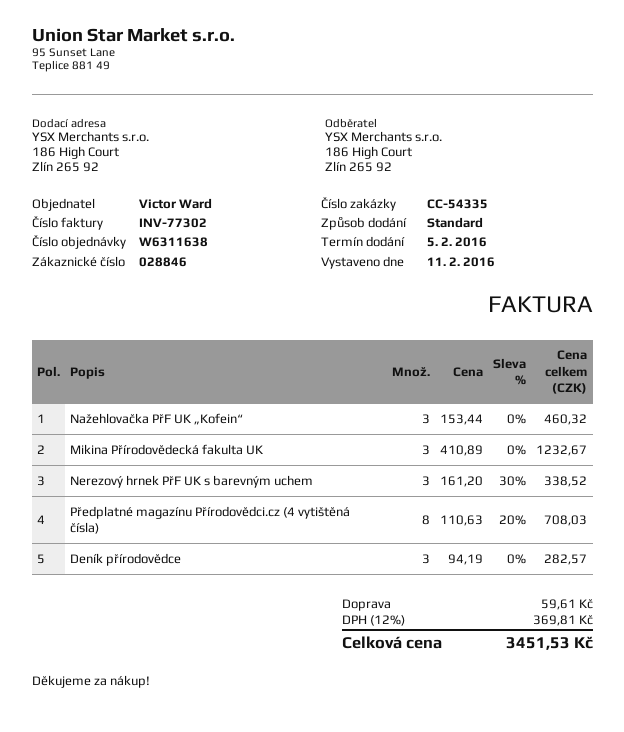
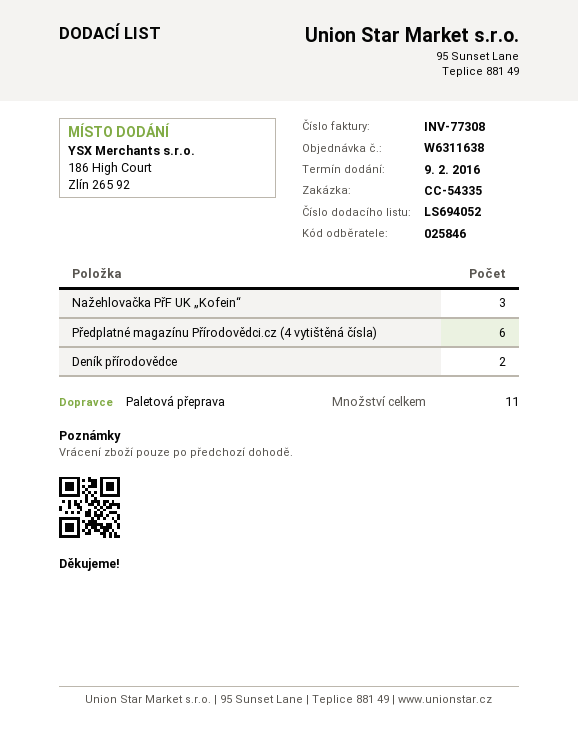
delivery date: 2016-02-05 -> 2016-02-09
invoice number: INV-77302 -> INV-77308
customer number: 028846 -> 025846
shipping method: standard -> pallet freight
Mikina Přírodovědecká fakulta UK: 3 -> none
Nerezový hrnek PřF UK s barevným uchem: 3 -> none
Předplatné magazínu Přírodovědci.cz (4 vytištěná čísla): 8 -> 6
Deník přírodovědce: 3 -> 2

